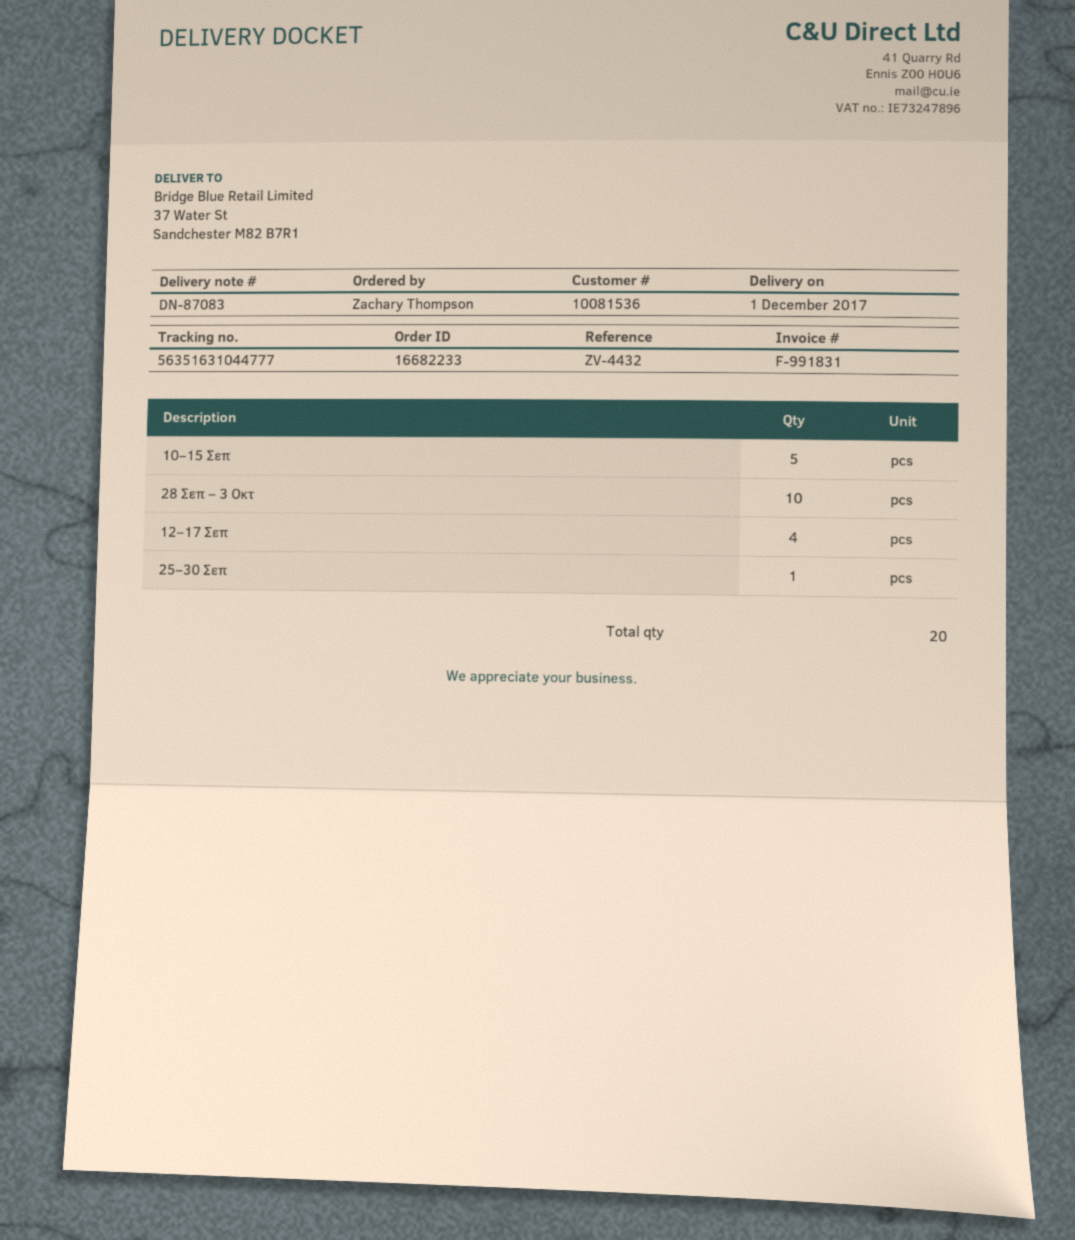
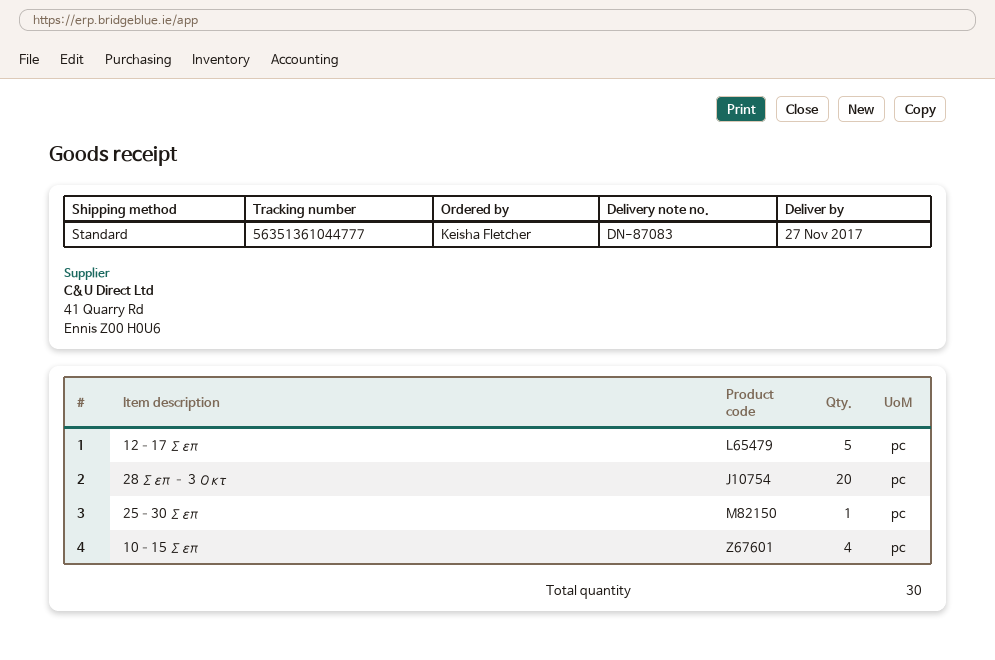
delivery date: 2017-12-01 -> 2017-11-27
ordered by: Zachary Thompson -> Keisha Fletcher
tracking number: 56351631044777 -> 56351361044777
10–15 Σεπ: 5 -> 4
28 Σεπ – 3 Οκτ: 10 -> 20
12–17 Σεπ: 4 -> 5
total quantity: 20 -> 30

